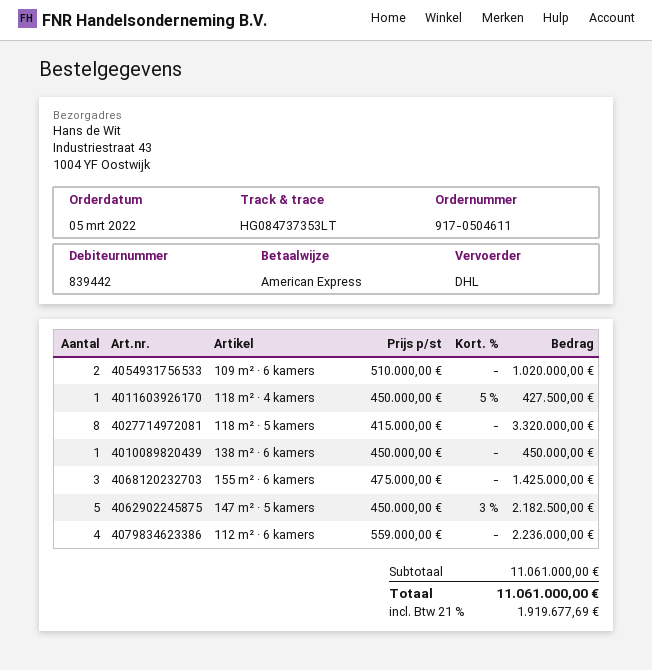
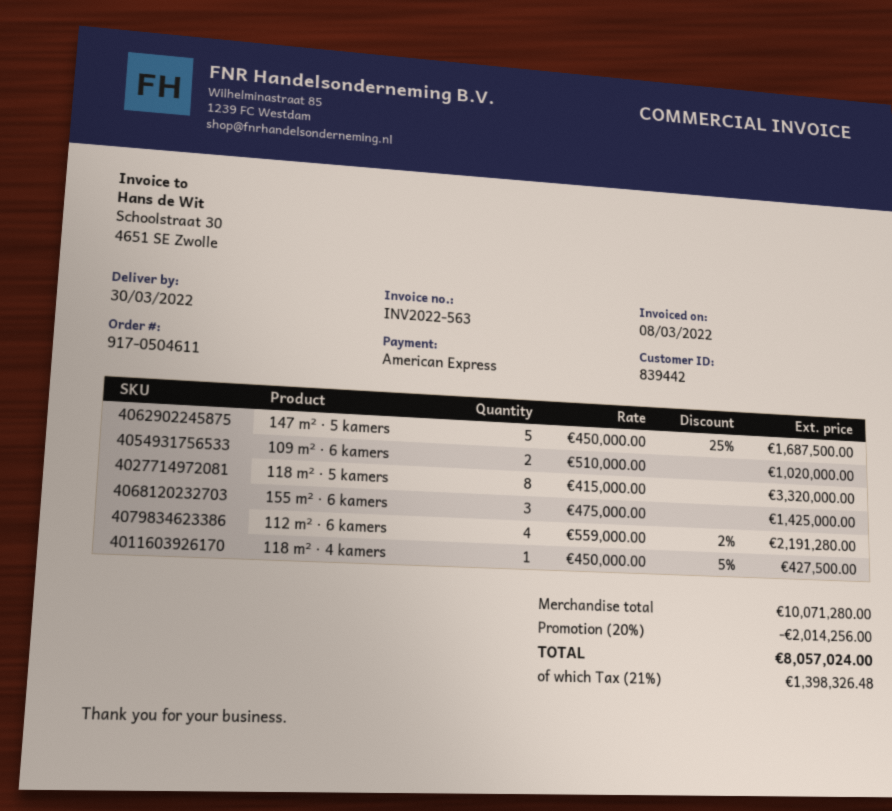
138 m² · 6 kamers: 1 x 450000.00 = 450000.00 -> none
147 m² · 5 kamers: 5 x 450000.00 - 3% = 2182500.00 -> 5 x 450000.00 - 25% = 1687500.00
112 m² · 6 kamers: 4 x 559000.00 = 2236000.00 -> 4 x 559000.00 - 2% = 2191280.00
subtotal: 11061000.00 -> 10071280.00
discount: none -> 20% = 2014256.00
tax: 21% = 1919677.69 -> 21% = 1398326.48
total: 11061000.00 -> 8057024.00

